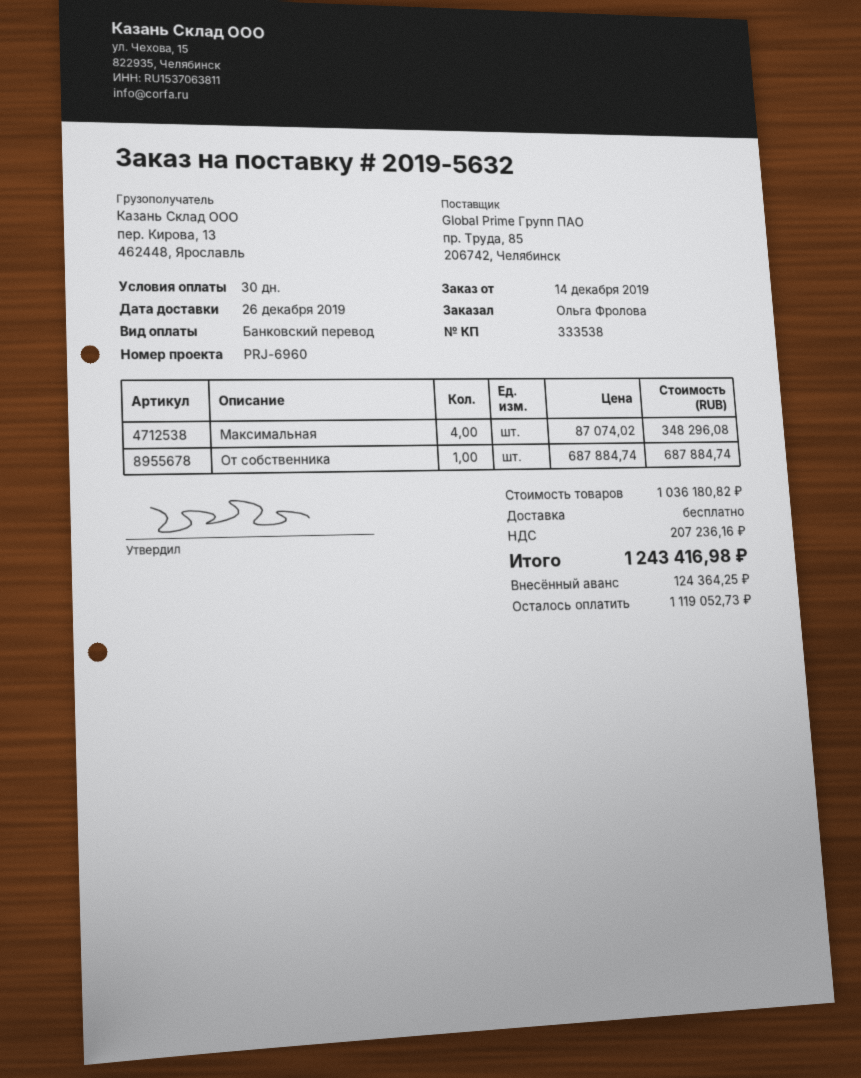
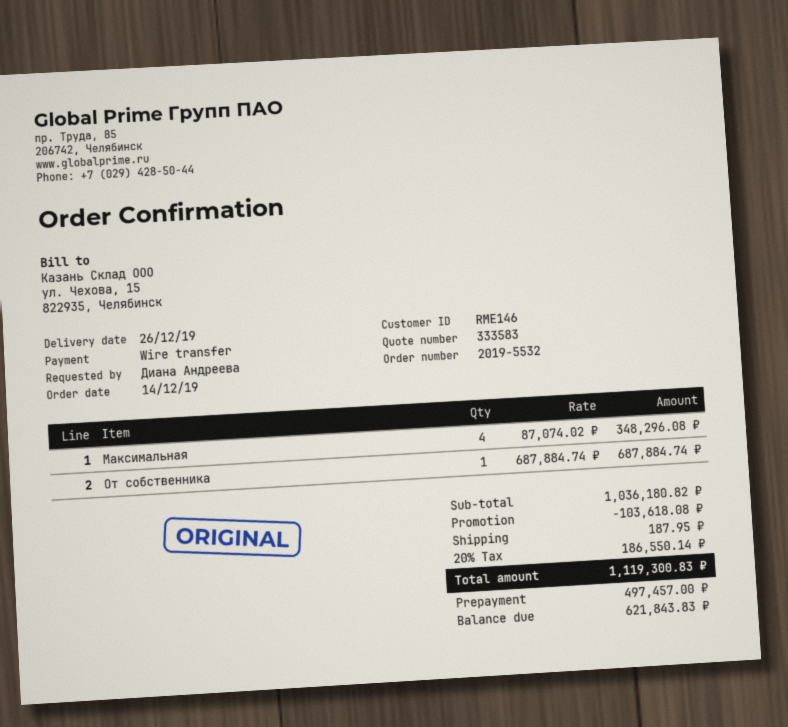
quote number: 333538 -> 333583
order number: 2019-5632 -> 2019-5532
ordered by: Ольга Фролова -> Диана Андреева
discount: none -> 103618.08
shipping: 0.00 -> 187.95
tax: 207236.16 -> 186550.14
total: 1243416.98 -> 1119300.83
deposit: 124364.25 -> 497457.00
balance: 1119052.73 -> 621843.83

